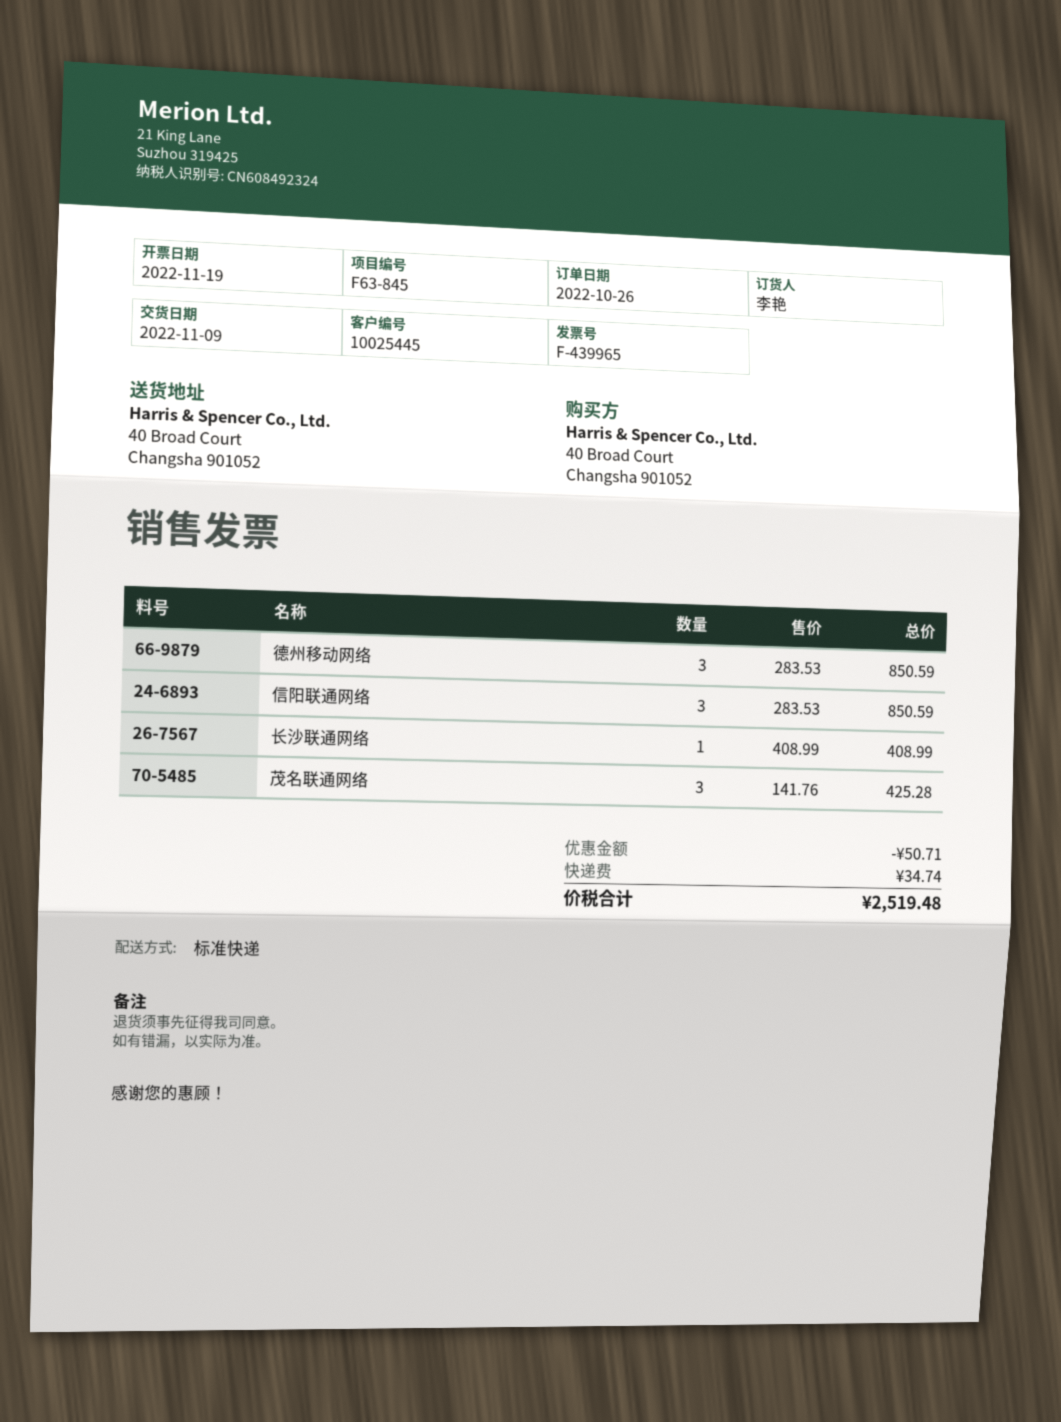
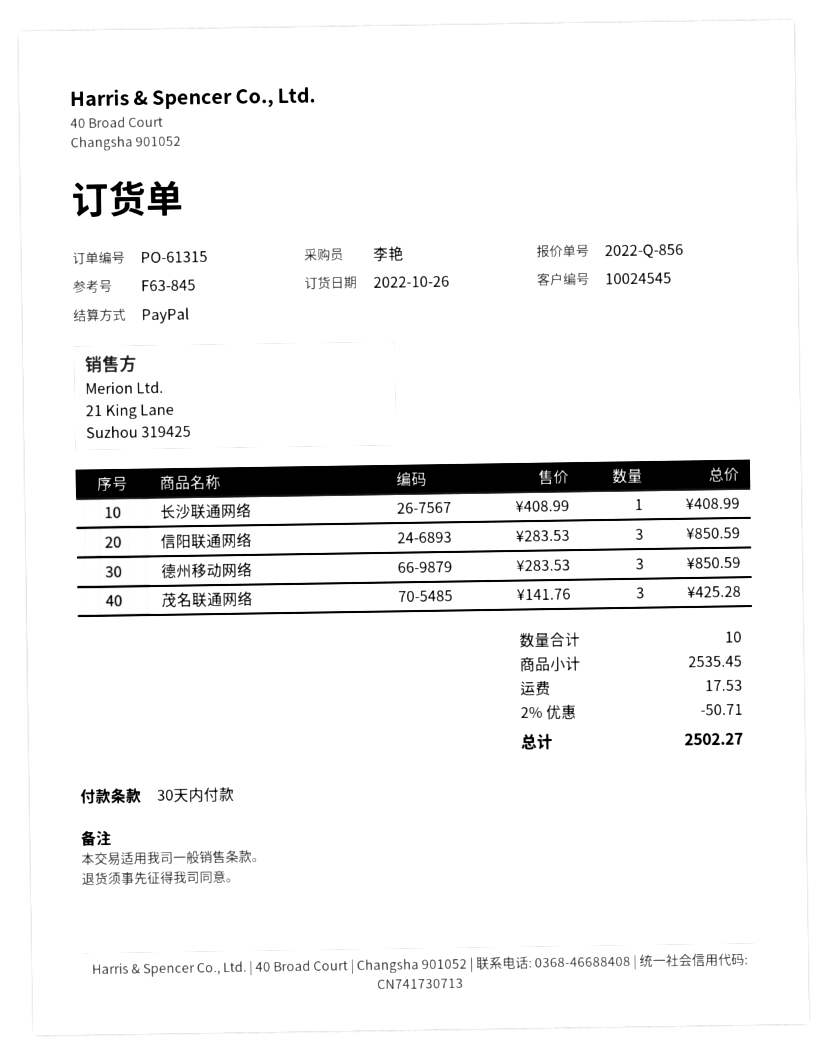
customer number: 10025445 -> 10024545
shipping: 34.74 -> 17.53
total: 2519.48 -> 2502.27

